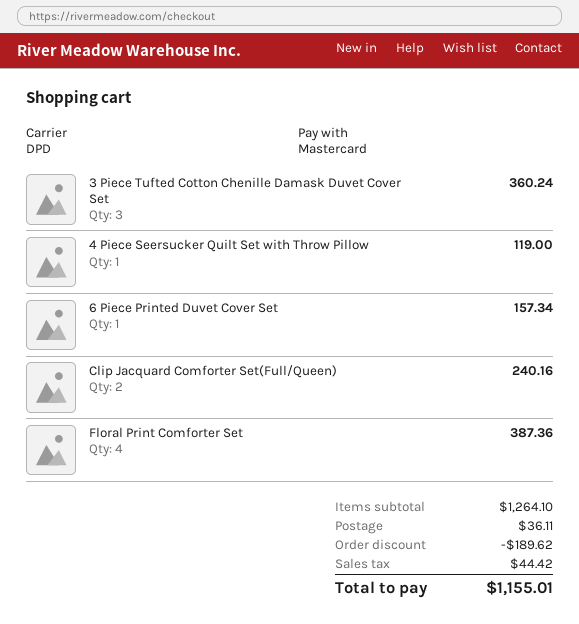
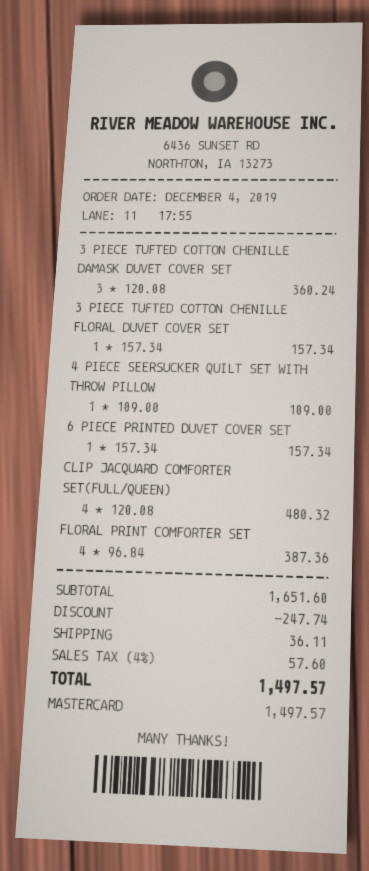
4 Piece Seersucker Quilt Set with Throw Pillow: 1 for 119.00 -> 1 for 109.00
Clip Jacquard Comforter Set(Full/Queen): 2 for 240.16 -> 4 for 480.32
3 PIECE TUFTED COTTON CHENILLE FLORAL DUVET COVER SET: none -> 1 for 157.34
subtotal: 1264.10 -> 1651.60
discount: 189.62 -> 247.74
tax: 44.42 -> 57.60
total: 1155.01 -> 1497.57

